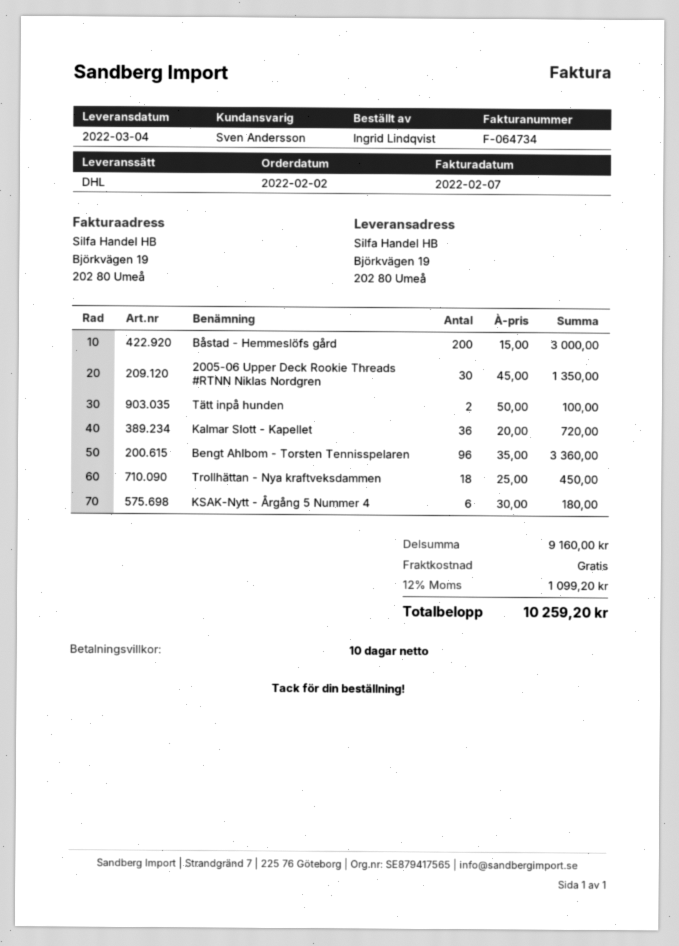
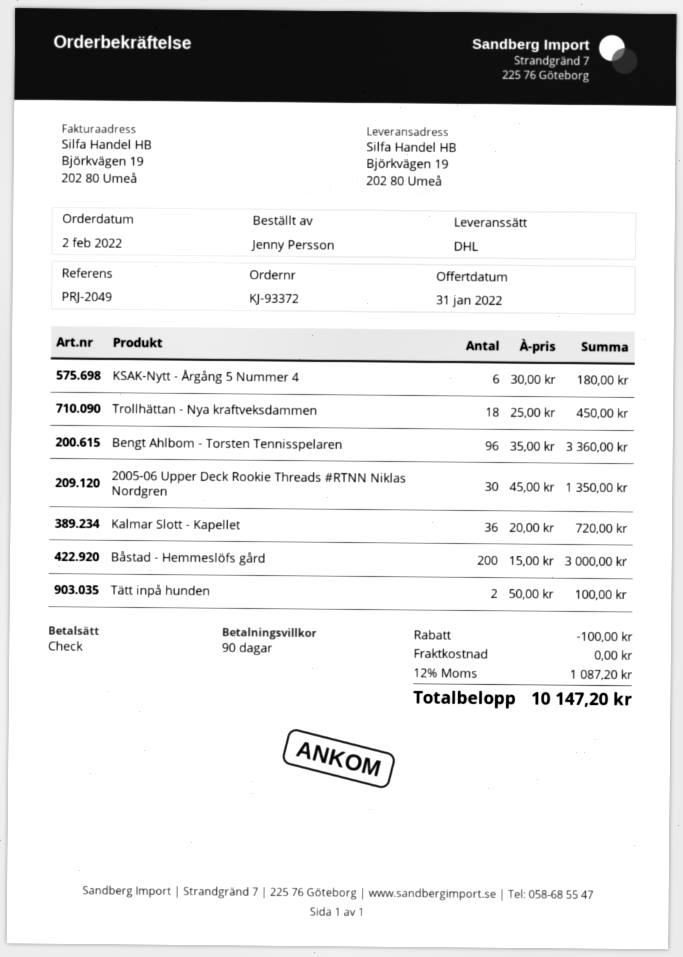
payment terms: 10 days -> 90 days
ordered by: Ingrid Lindqvist -> Jenny Persson
discount: none -> 100.00
tax: 12% = 1099.20 -> 12% = 1087.20
total: 10259.20 -> 10147.20

